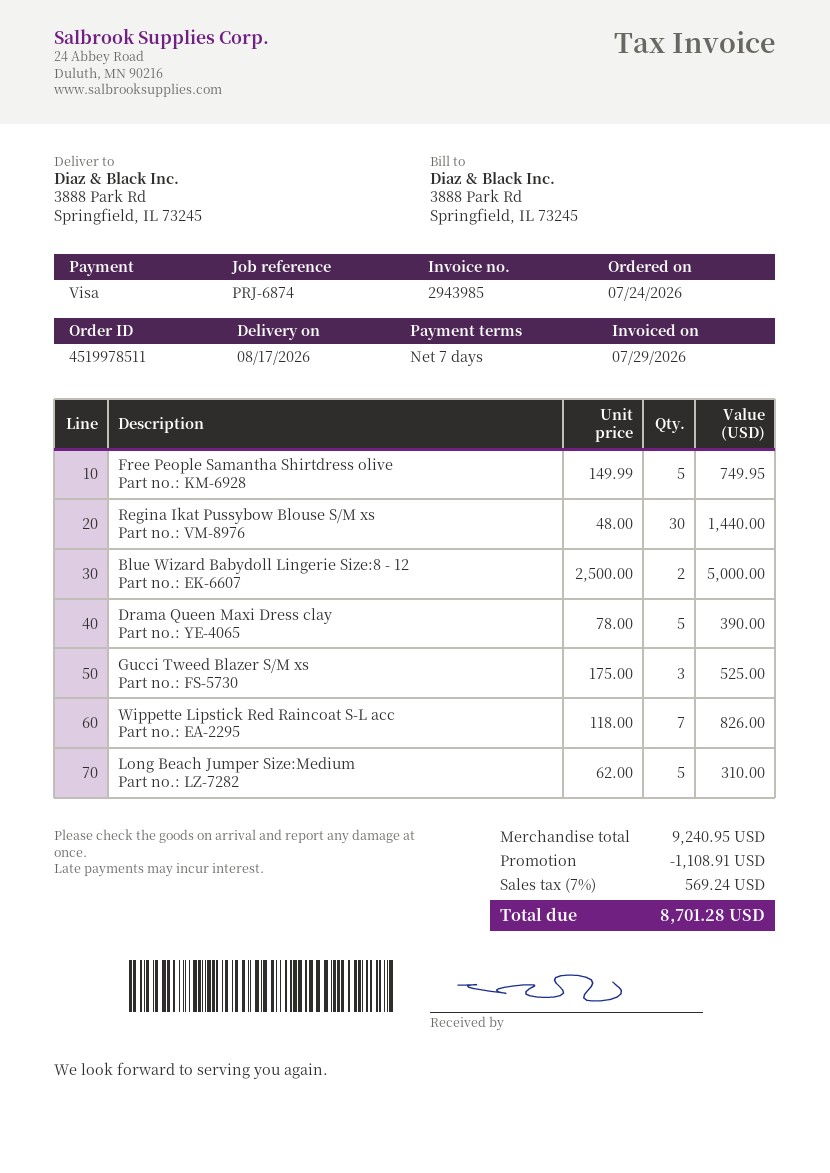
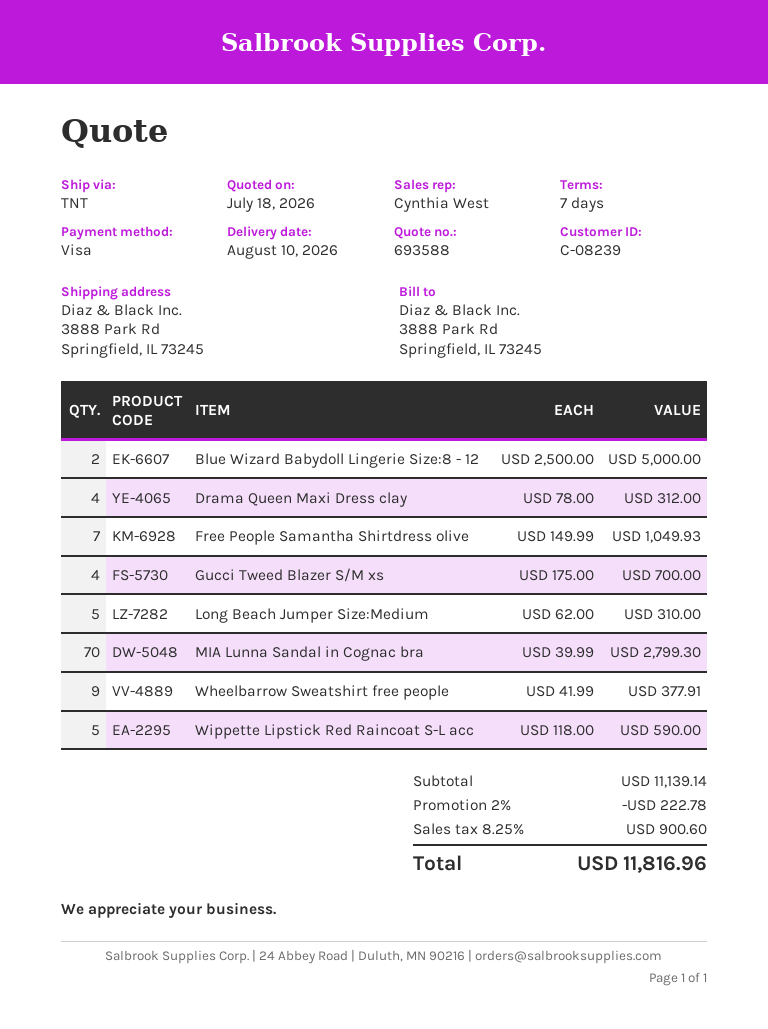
delivery date: 2026-08-17 -> 2026-08-10
Free People Samantha Shirtdress olive: 5 x 149.99 = 749.95 -> 7 x 149.99 = 1049.93
Regina Ikat Pussybow Blouse S/M xs: 30 x 48.00 = 1440.00 -> none
Drama Queen Maxi Dress clay: 5 x 78.00 = 390.00 -> 4 x 78.00 = 312.00
Gucci Tweed Blazer S/M xs: 3 x 175.00 = 525.00 -> 4 x 175.00 = 700.00
Wippette Lipstick Red Raincoat S-L acc: 7 x 118.00 = 826.00 -> 5 x 118.00 = 590.00
MIA Lunna Sandal in Cognac bra: none -> 70 x 39.99 = 2799.30
Wheelbarrow Sweatshirt free people: none -> 9 x 41.99 = 377.91
subtotal: 9240.95 -> 11139.14
discount: 1108.91 -> 222.78
tax: 7% = 569.24 -> 8.25% = 900.60
total: 8701.28 -> 11816.96

